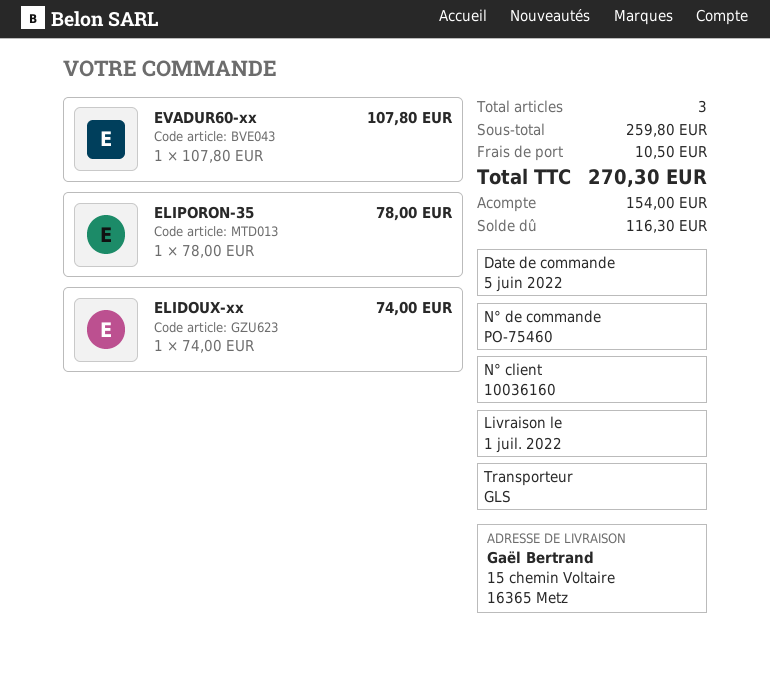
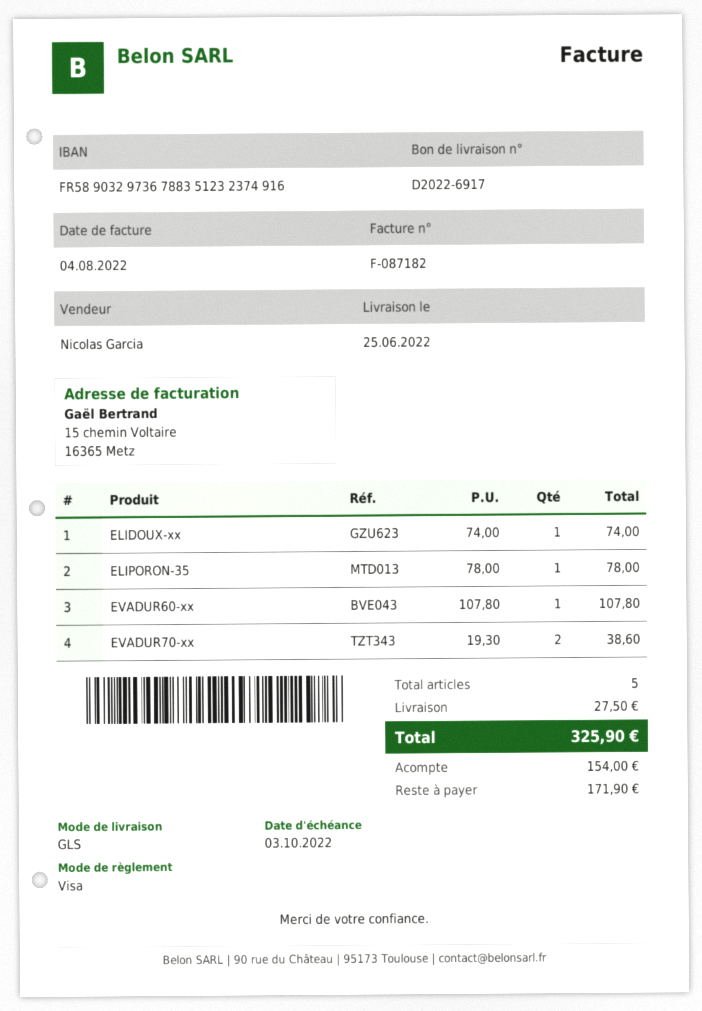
delivery date: 2022-07-01 -> 2022-06-25
EVADUR70-xx: none -> 2 x 19.30 = 38.60
total quantity: 3 -> 5
shipping: 10.50 -> 27.50
total: 270.30 -> 325.90
balance: 116.30 -> 171.90

